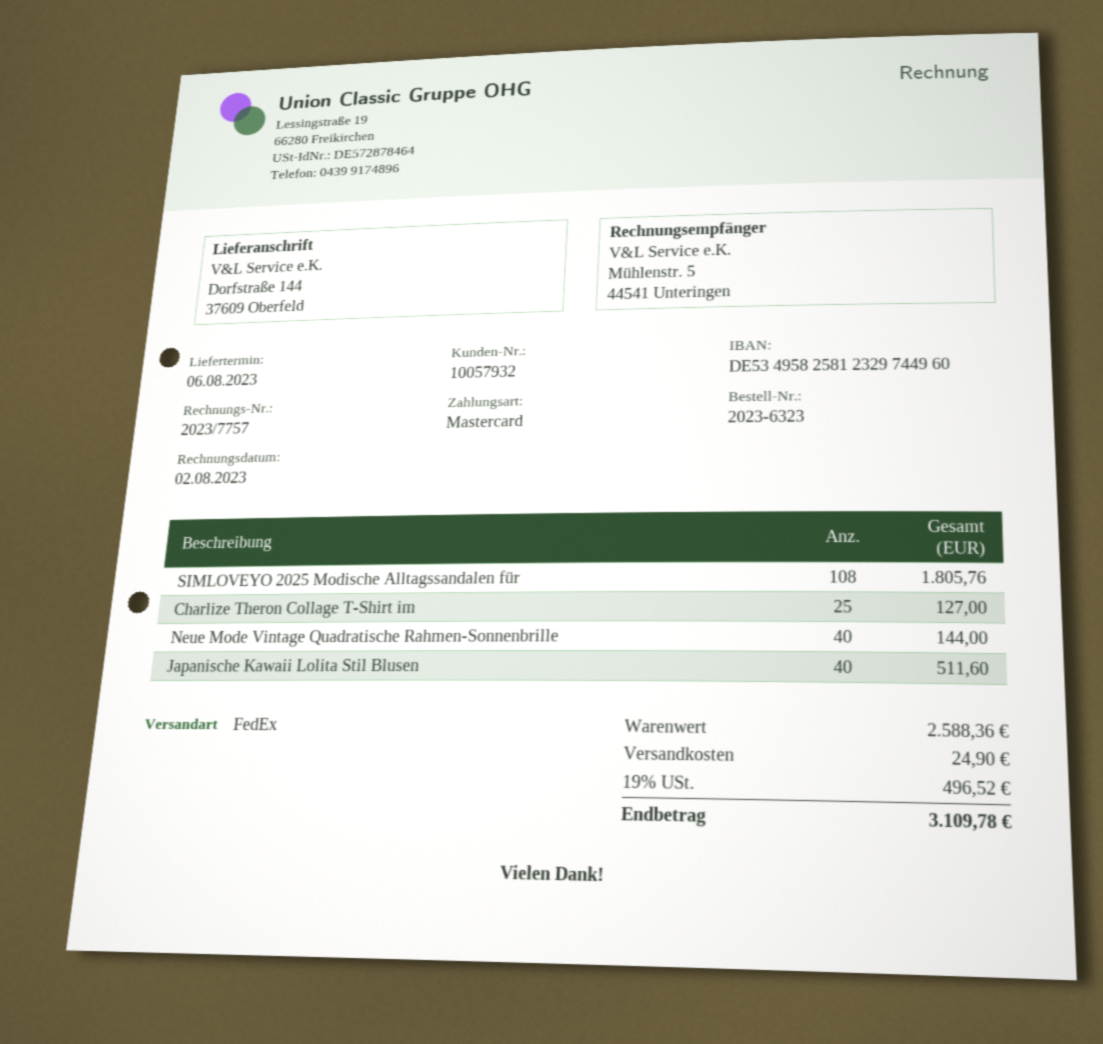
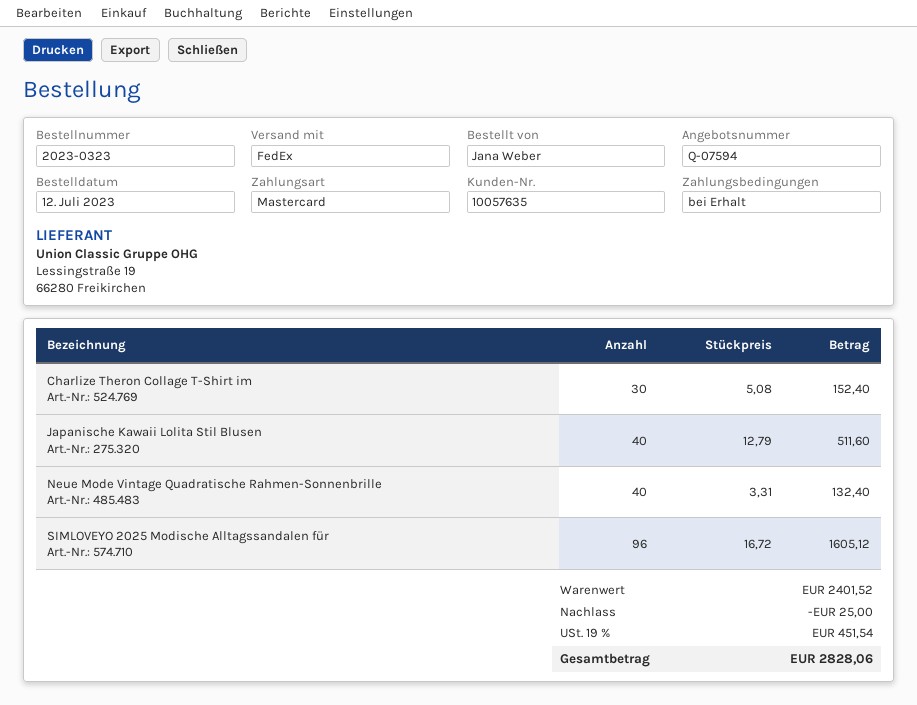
order number: 2023-6323 -> 2023-0323
customer number: 10057932 -> 10057635
SIMLOVEYO 2025 Modische Alltagssandalen für: 108 for 1805.76 -> 96 for 1605.12
Charlize Theron Collage T-Shirt im: 25 for 127.00 -> 30 for 152.40
Neue Mode Vintage Quadratische Rahmen-Sonnenbrille: 40 for 144.00 -> 40 for 132.40
subtotal: 2588.36 -> 2401.52
discount: none -> 25.00
shipping: 24.90 -> none
tax: 19% = 496.52 -> 19% = 451.54
total: 3109.78 -> 2828.06

